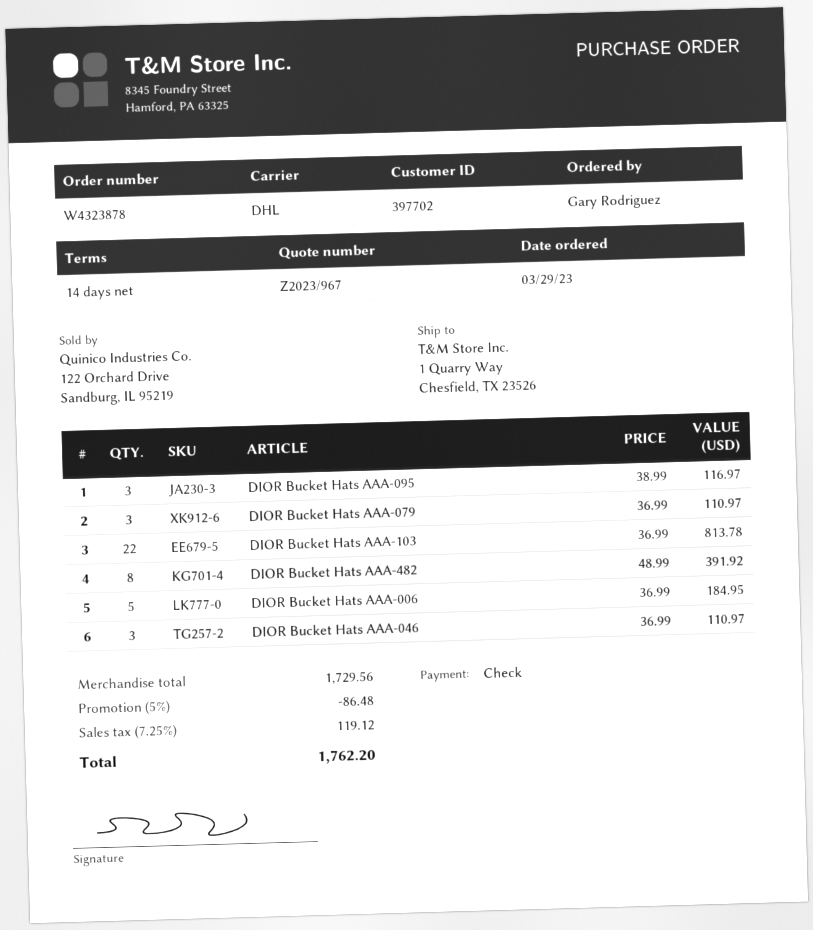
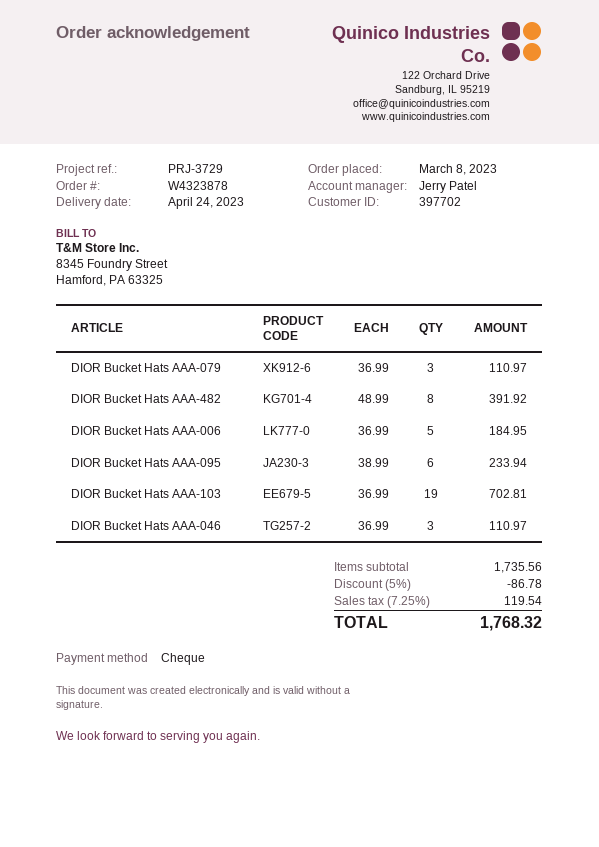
order date: 2023-03-29 -> 2023-03-08
DIOR Bucket Hats AAA-095: 3 x 38.99 = 116.97 -> 6 x 38.99 = 233.94
DIOR Bucket Hats AAA-103: 22 x 36.99 = 813.78 -> 19 x 36.99 = 702.81
subtotal: 1729.56 -> 1735.56
discount: 5% = 86.48 -> 5% = 86.78
tax: 7.25% = 119.12 -> 7.25% = 119.54
total: 1762.20 -> 1768.32

